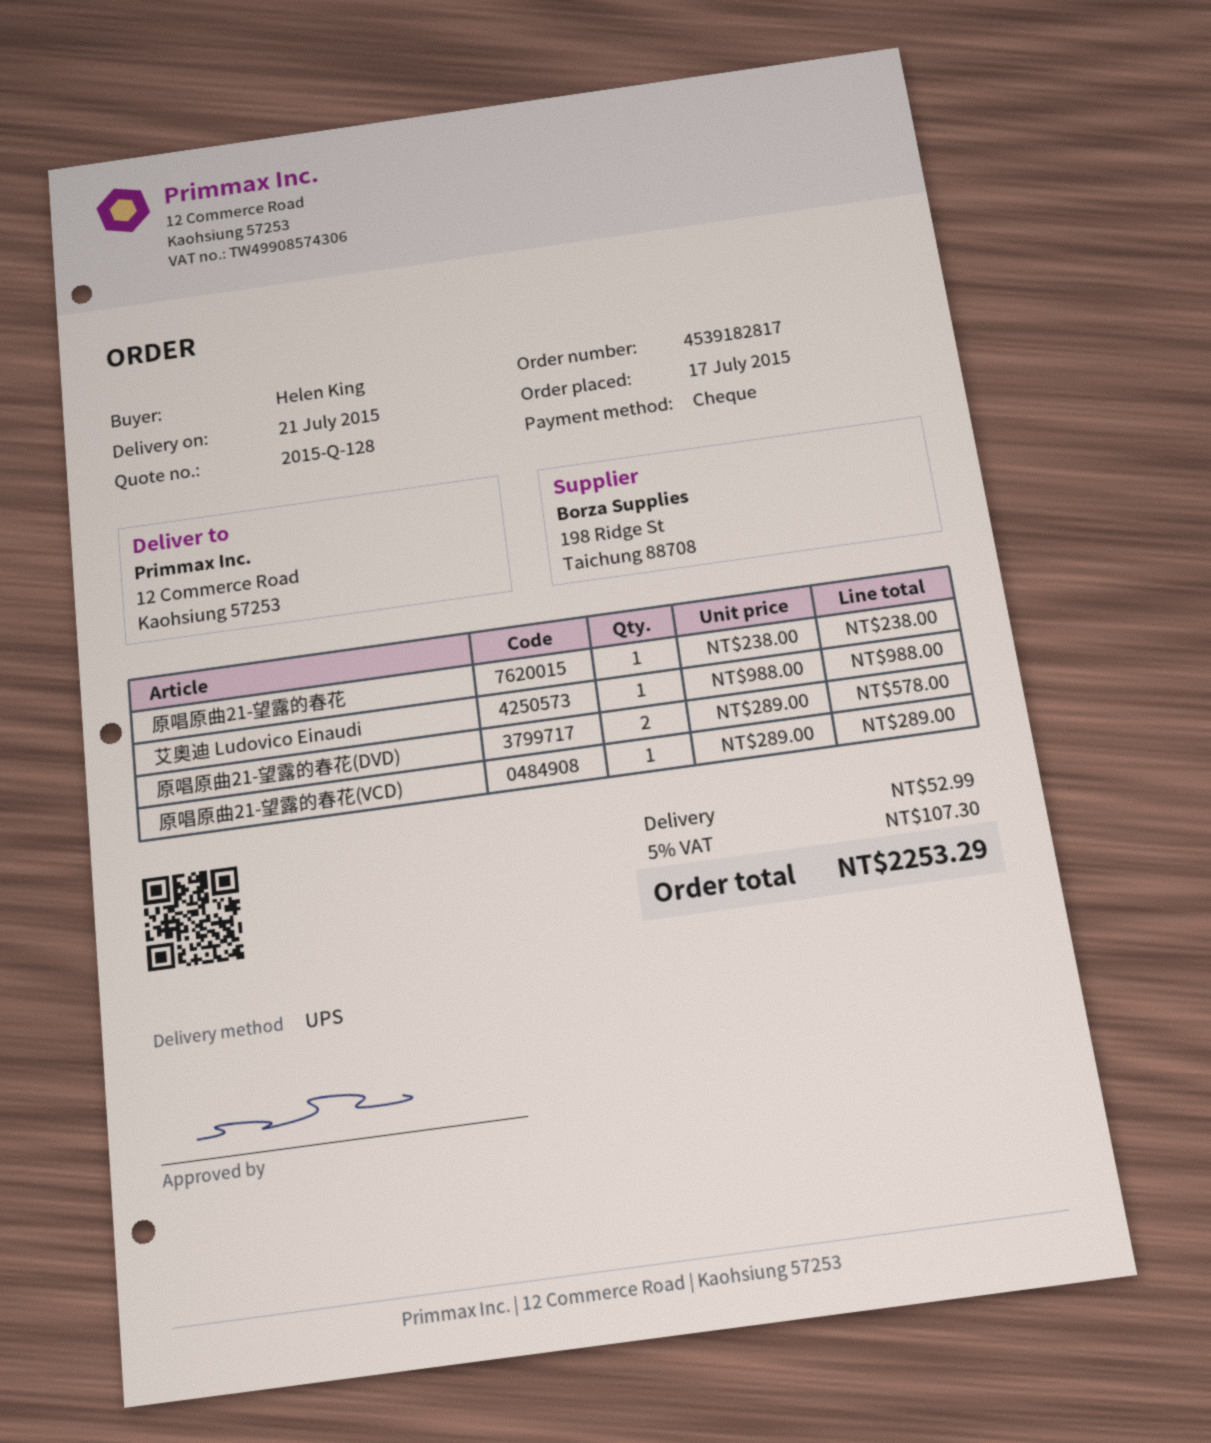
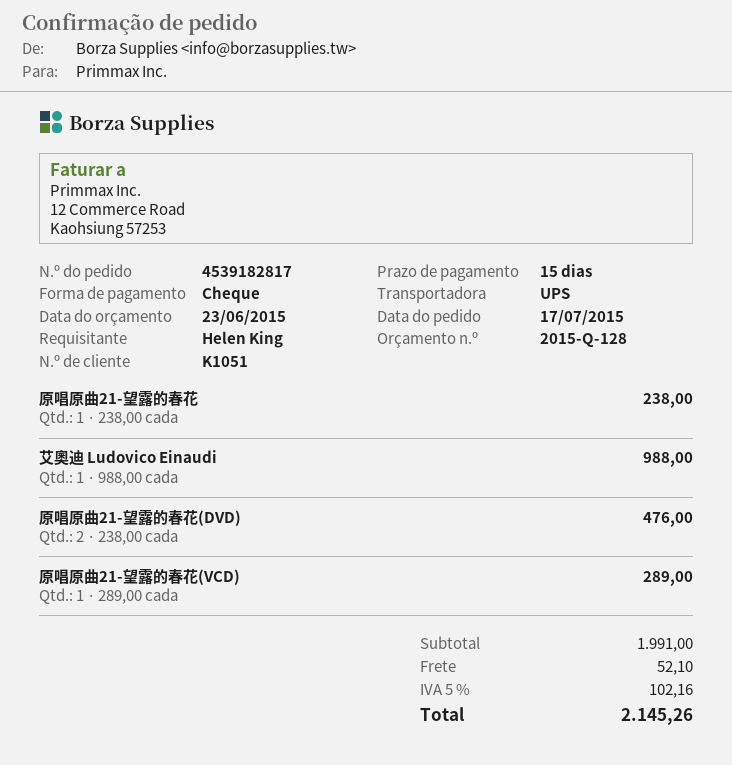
原唱原曲21-望露的春花(DVD): 2 x 289.00 = 578.00 -> 2 x 238.00 = 476.00
shipping: 52.99 -> 52.10
tax: 5% = 107.30 -> 5% = 102.16
total: 2253.29 -> 2145.26

